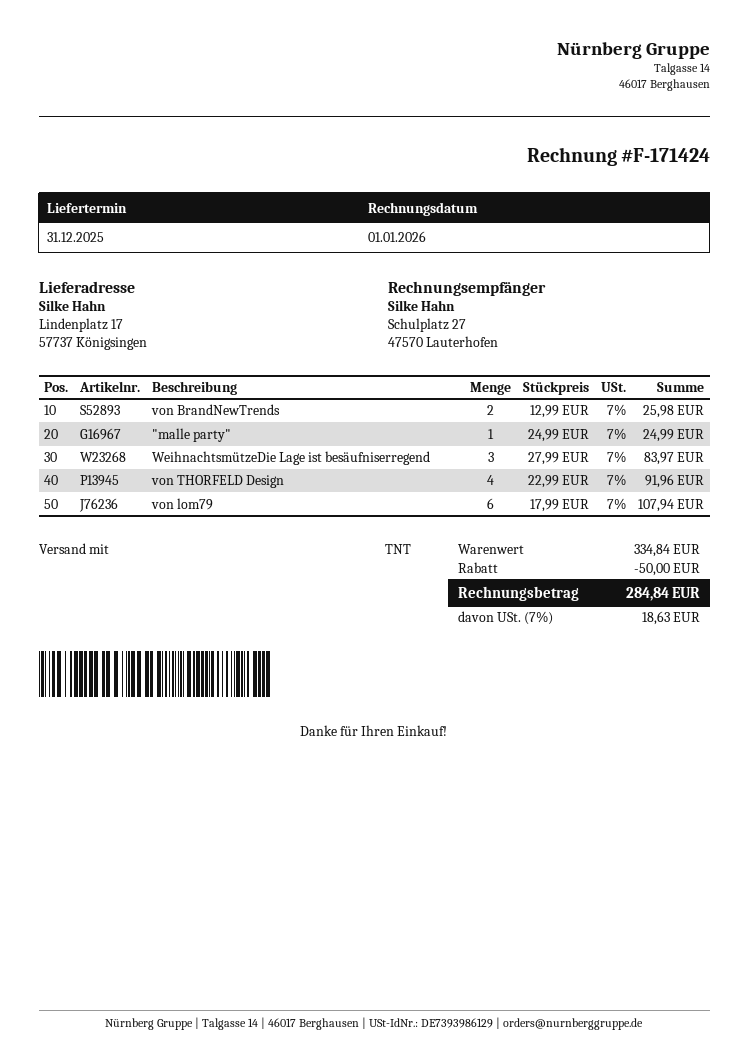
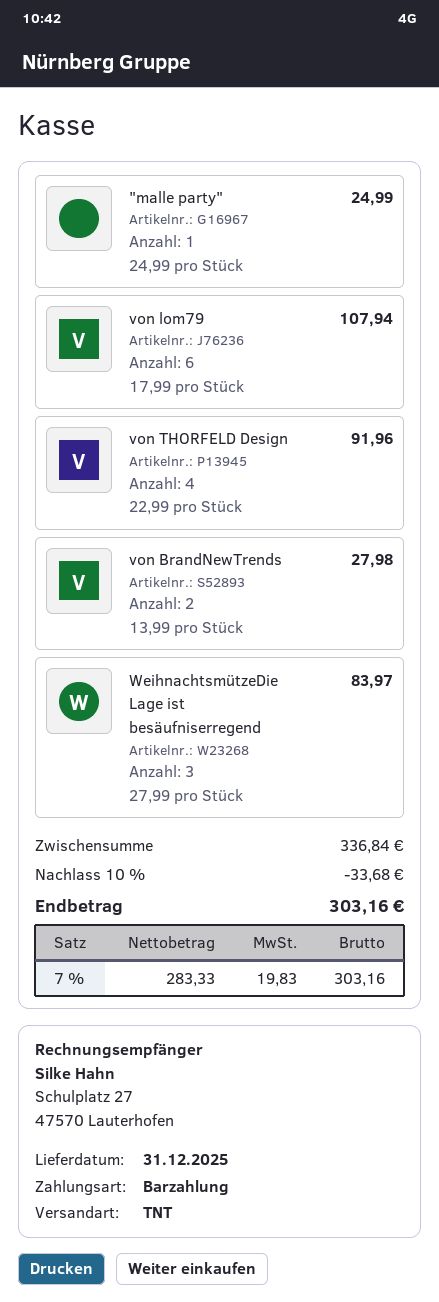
von BrandNewTrends: 2 x 12.99 = 25.98 -> 2 x 13.99 = 27.98
subtotal: 334.84 -> 336.84
discount: 50.00 -> 33.68
tax: 7% = 18.63 -> 7% = 19.83
total: 284.84 -> 303.16

